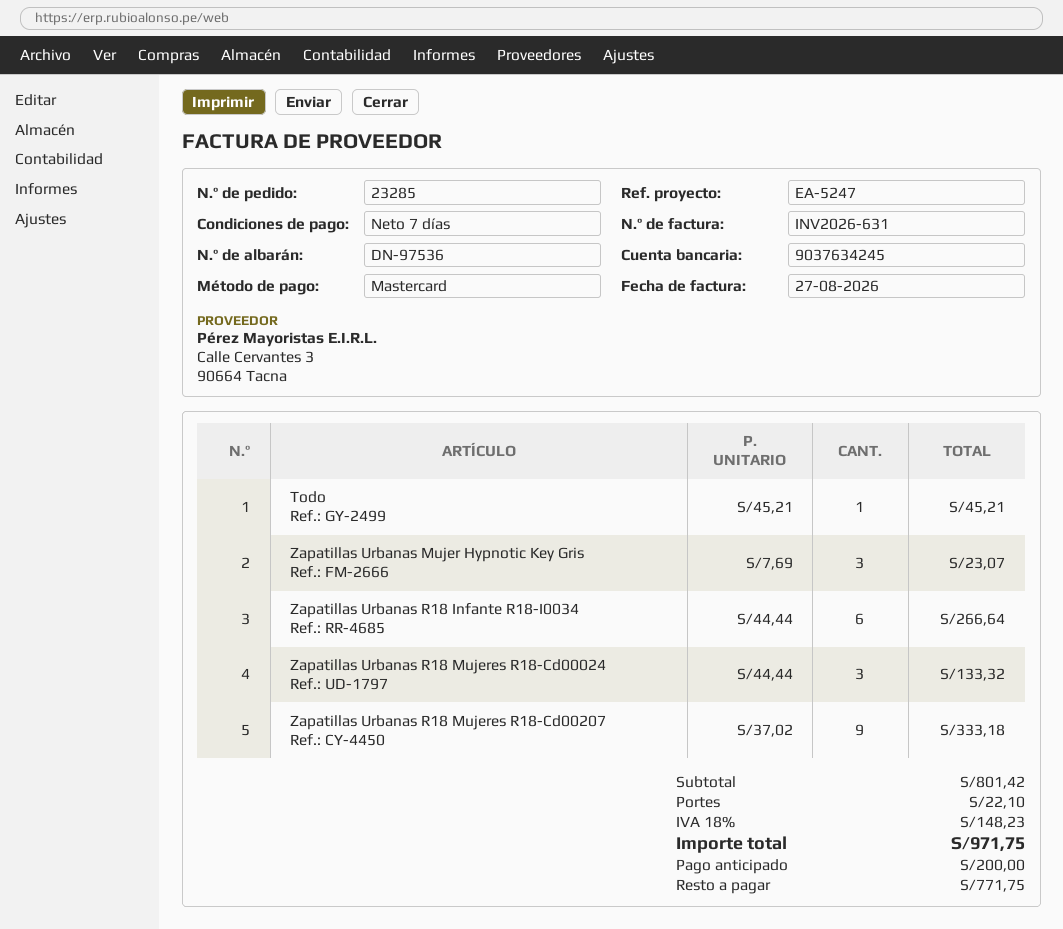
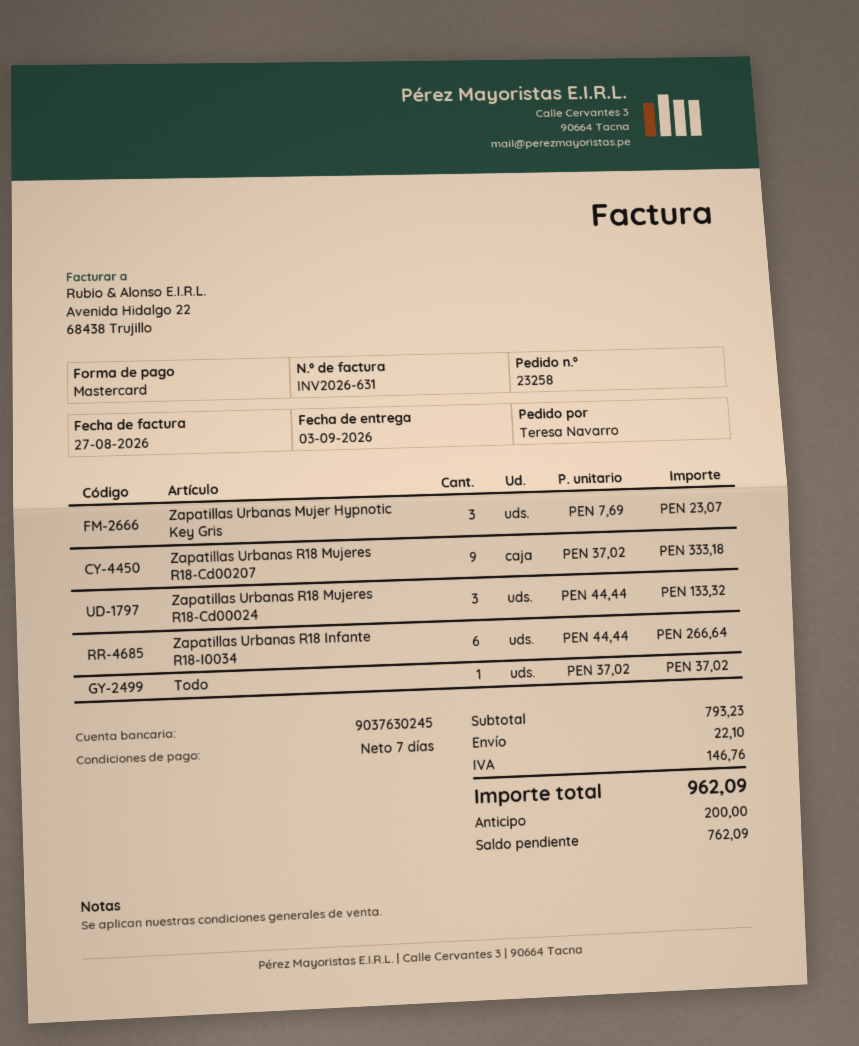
order number: 23285 -> 23258
bank account: 9037634245 -> 9037630245
Todo: 1 x 45.21 = 45.21 -> 1 x 37.02 = 37.02
subtotal: 801.42 -> 793.23
tax: 148.23 -> 146.76
total: 971.75 -> 962.09
balance: 771.75 -> 762.09

